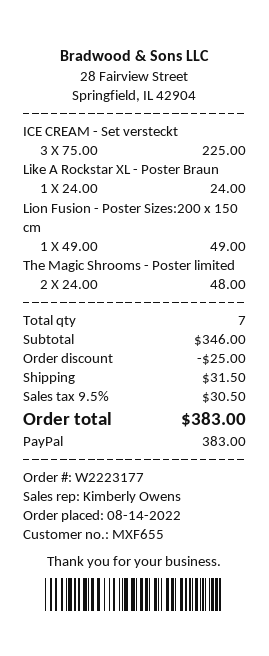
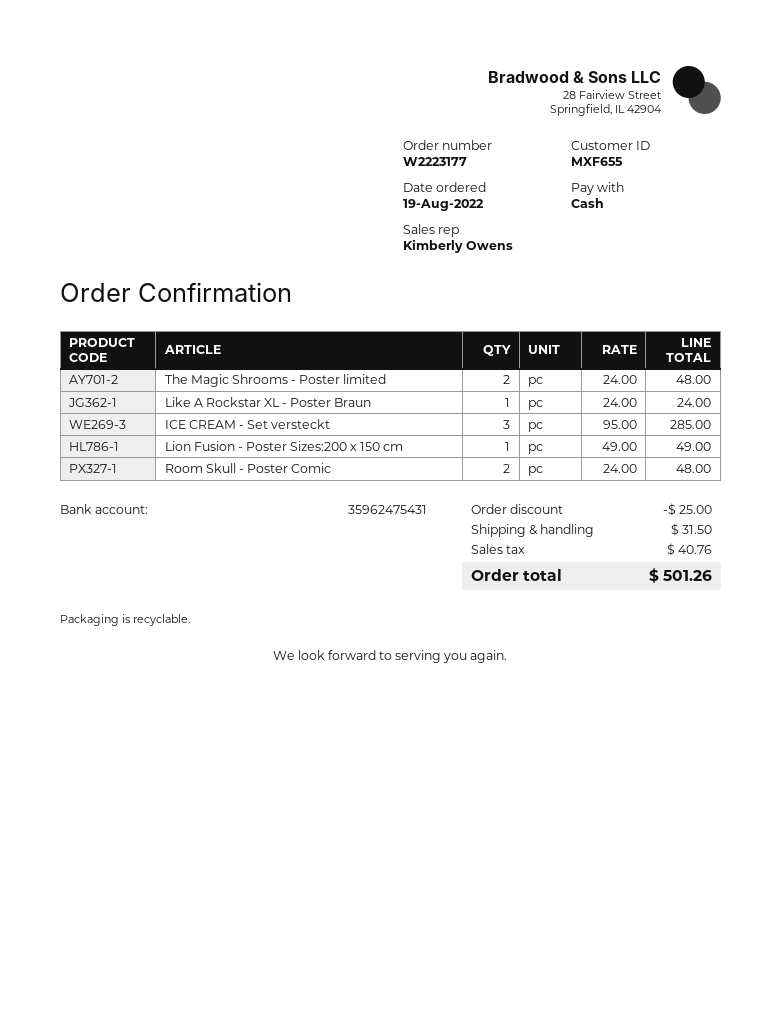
order date: 2022-08-14 -> 2022-08-19
payment method: PayPal -> cash
ICE CREAM - Set versteckt: 3 x 75.00 = 225.00 -> 3 x 95.00 = 285.00
Room Skull - Poster Comic: none -> 2 x 24.00 = 48.00
tax: 30.50 -> 40.76
total: 383.00 -> 501.26

